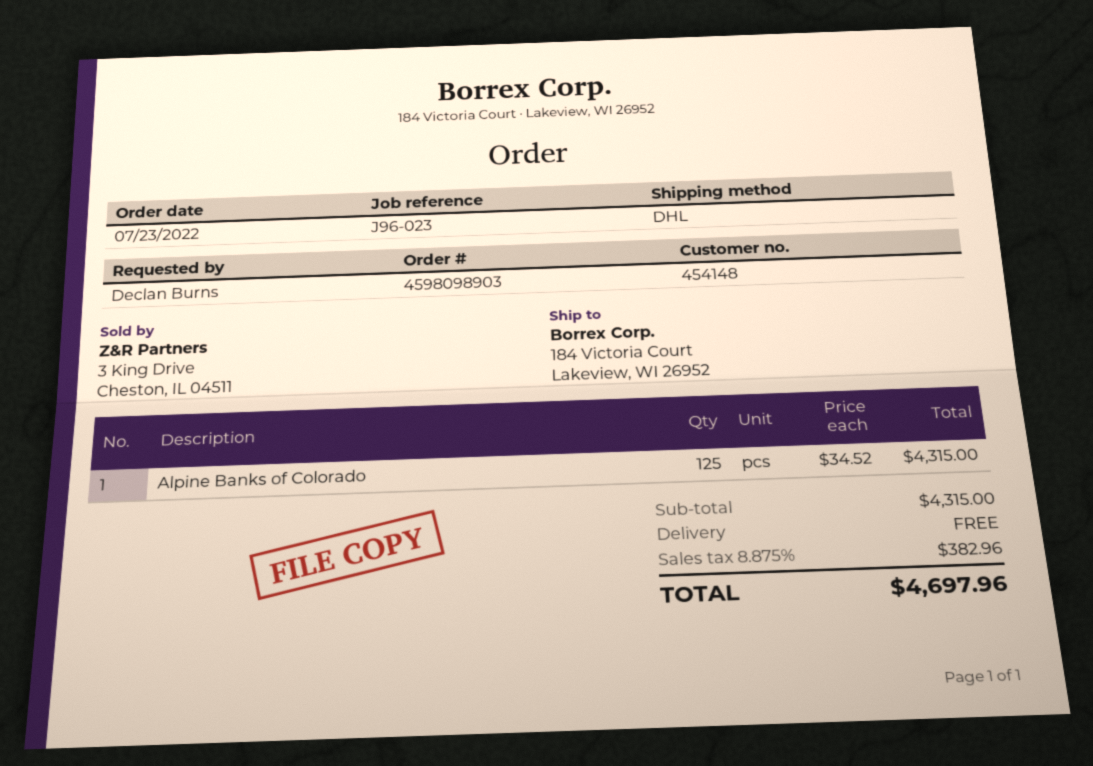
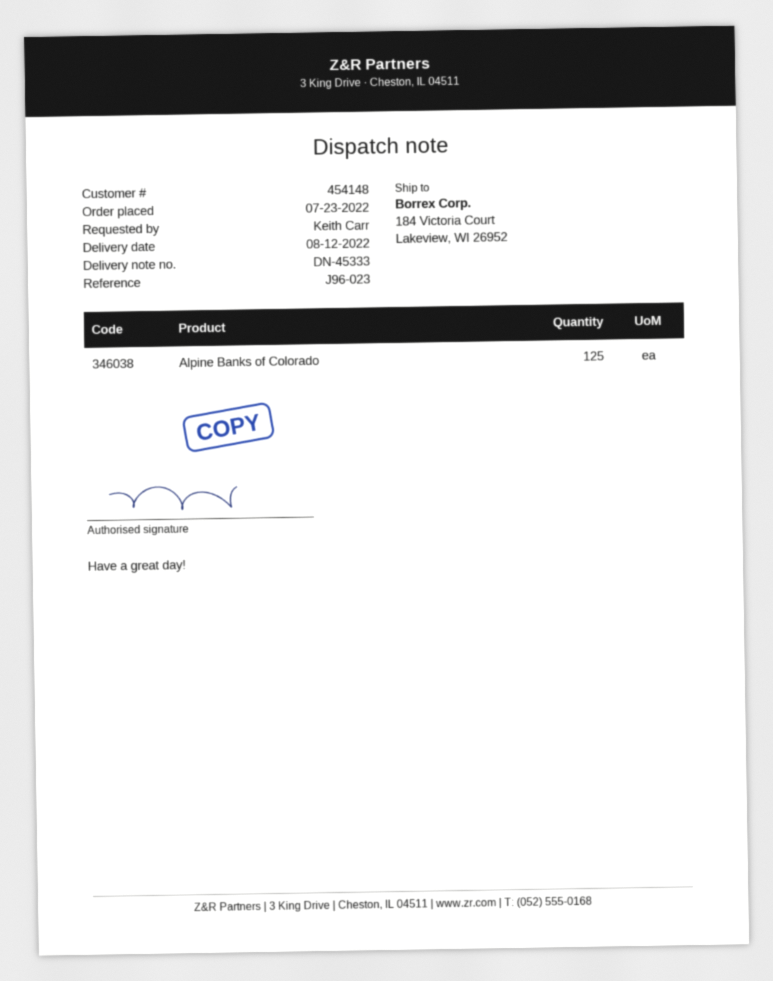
ordered by: Declan Burns -> Keith Carr

